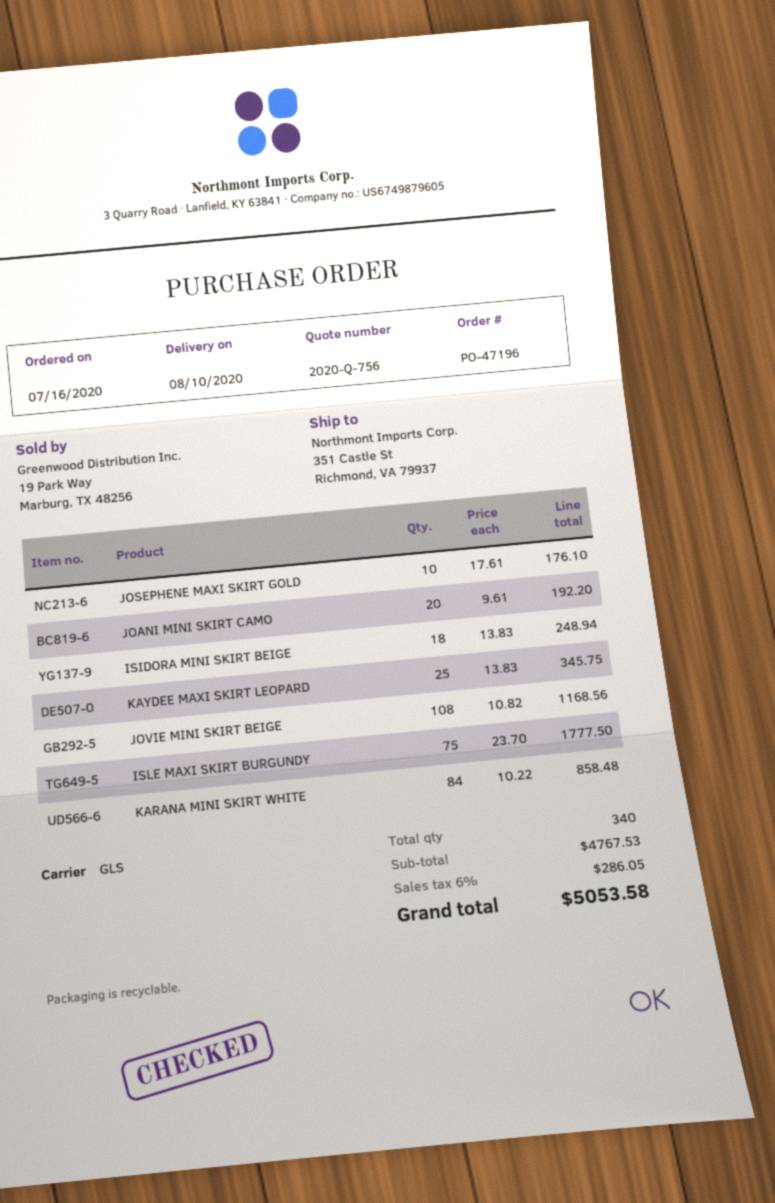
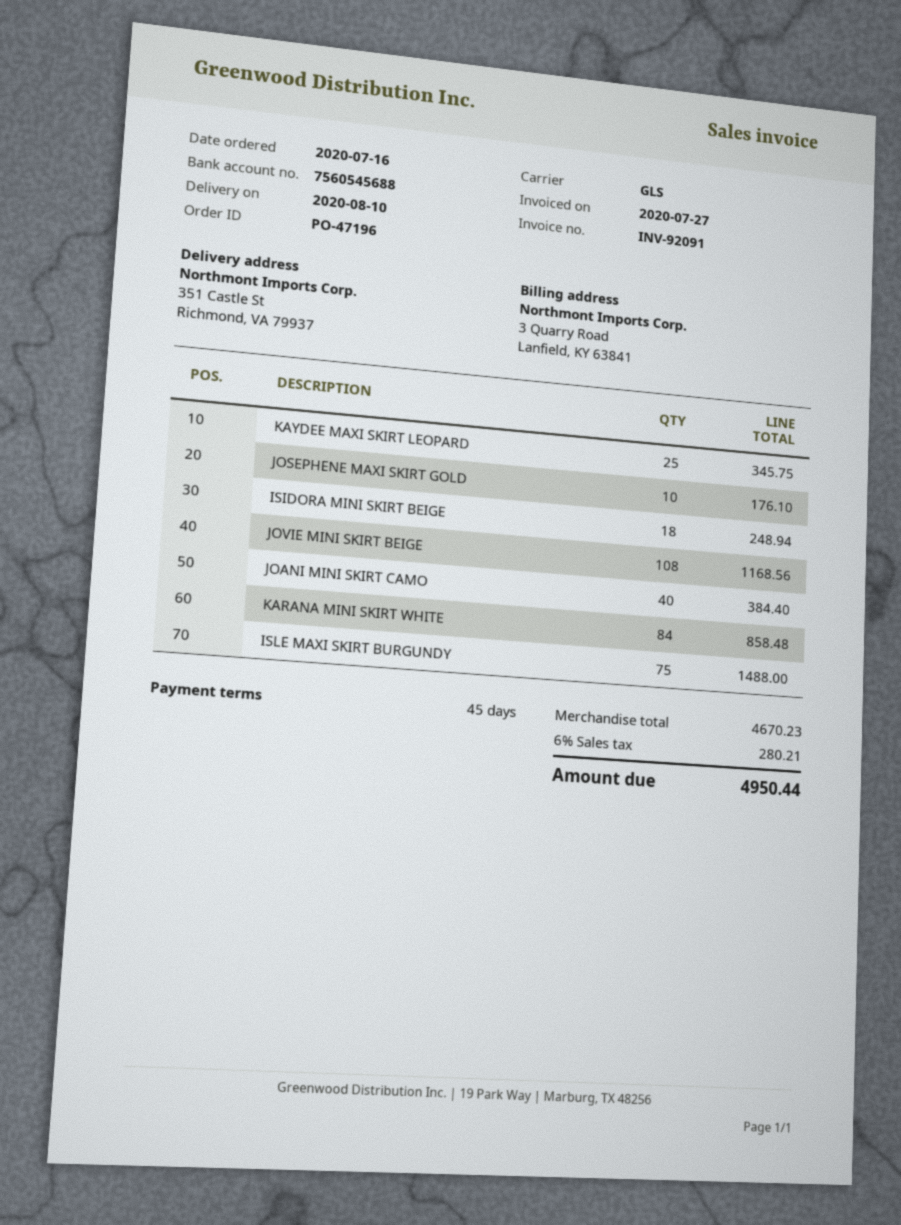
JOANI MINI SKIRT CAMO: 20 for 192.20 -> 40 for 384.40
ISLE MAXI SKIRT BURGUNDY: 75 for 1777.50 -> 75 for 1488.00
subtotal: 4767.53 -> 4670.23
tax: 6% = 286.05 -> 6% = 280.21
total: 5053.58 -> 4950.44

